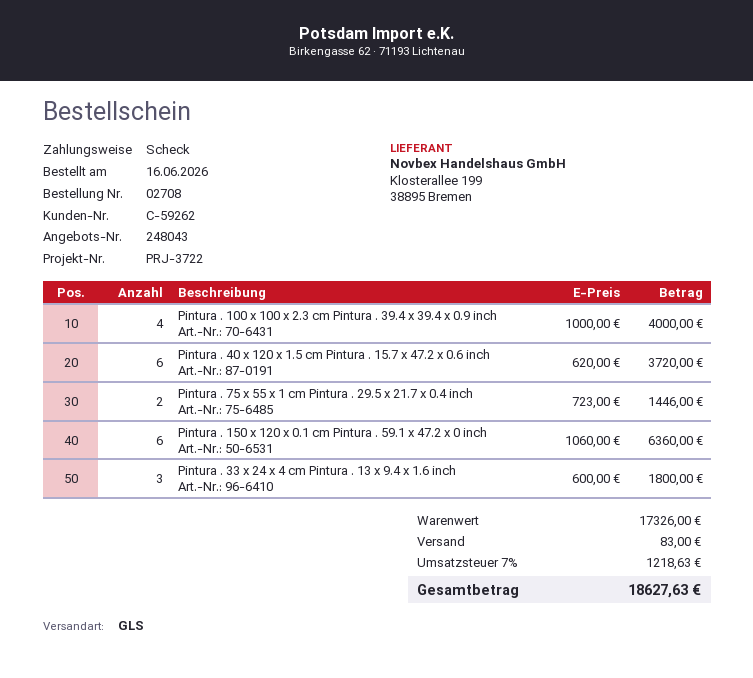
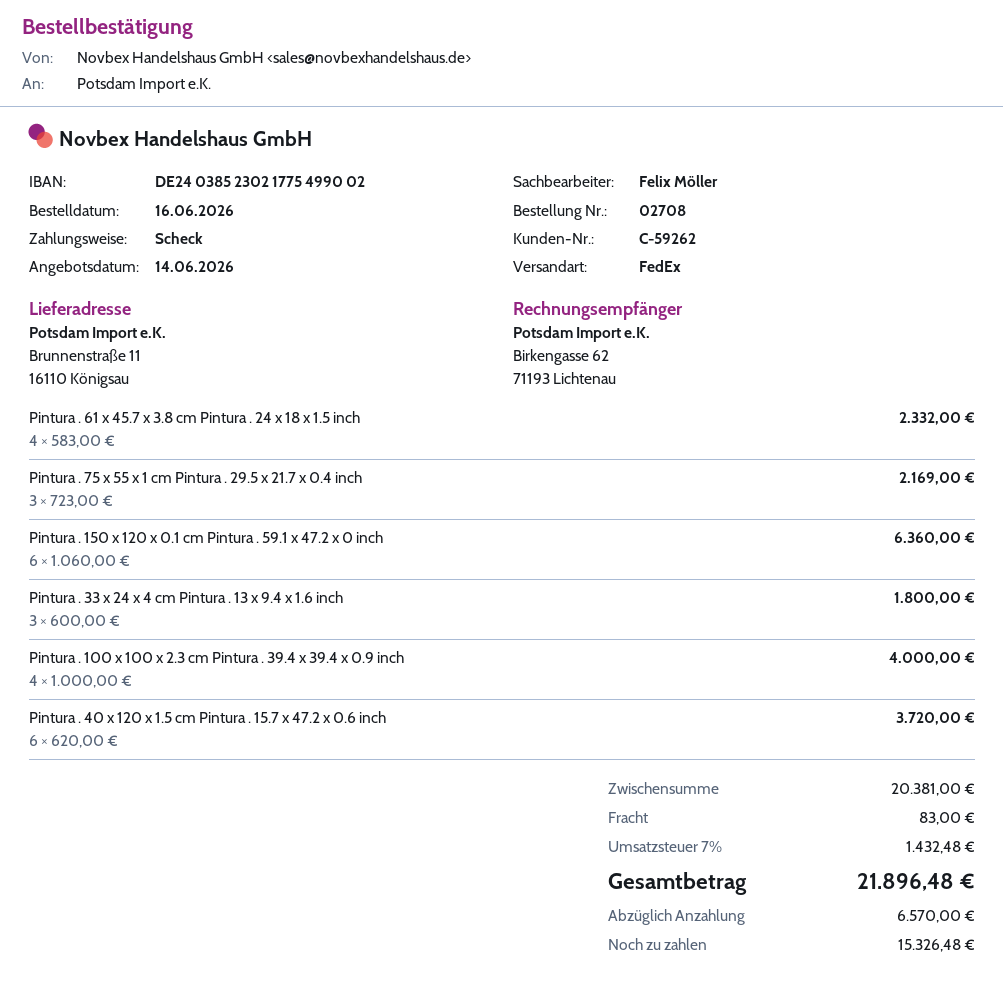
shipping method: GLS -> FedEx
Pintura . 75 x 55 x 1 cm Pintura . 29.5 x 21.7 x 0.4 inch: 2 x 723.00 = 1446.00 -> 3 x 723.00 = 2169.00
Pintura . 61 x 45.7 x 3.8 cm Pintura . 24 x 18 x 1.5 inch: none -> 4 x 583.00 = 2332.00
subtotal: 17326.00 -> 20381.00
tax: 7% = 1218.63 -> 7% = 1432.48
total: 18627.63 -> 21896.48

